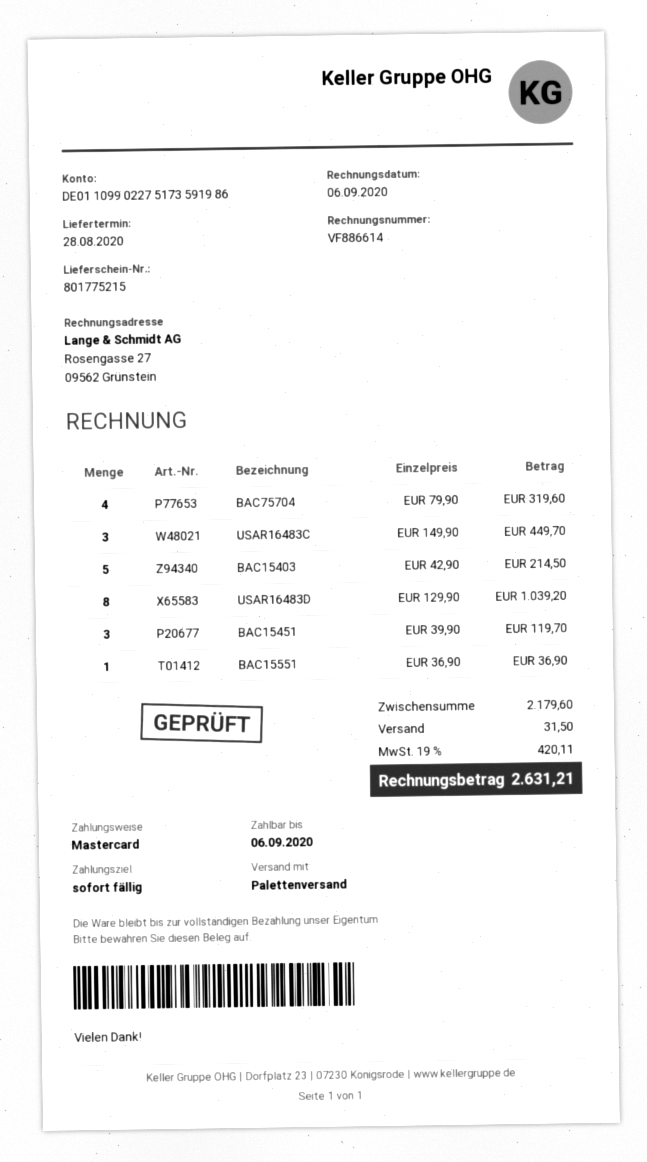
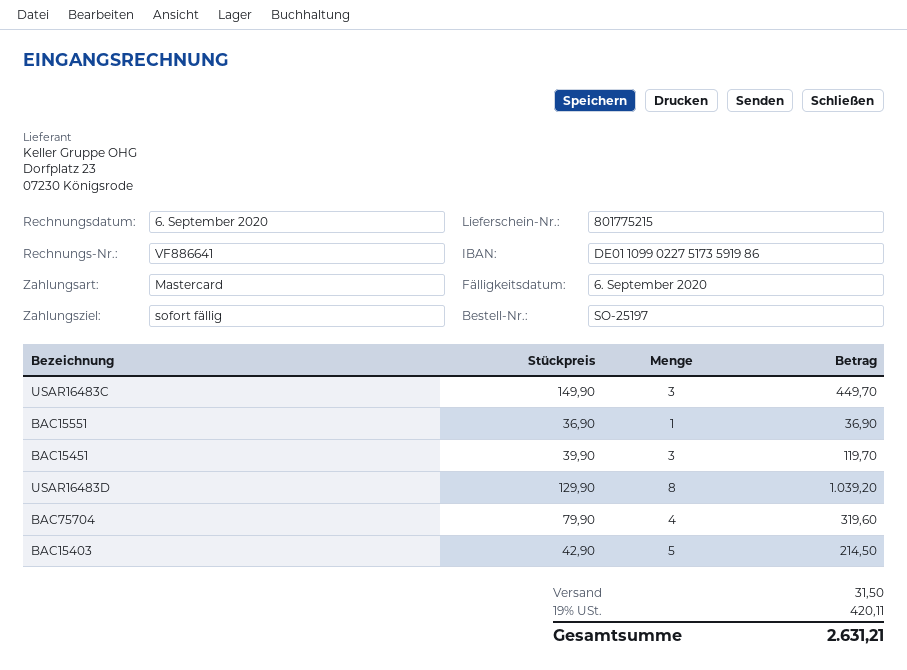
invoice number: VF886614 -> VF886641

